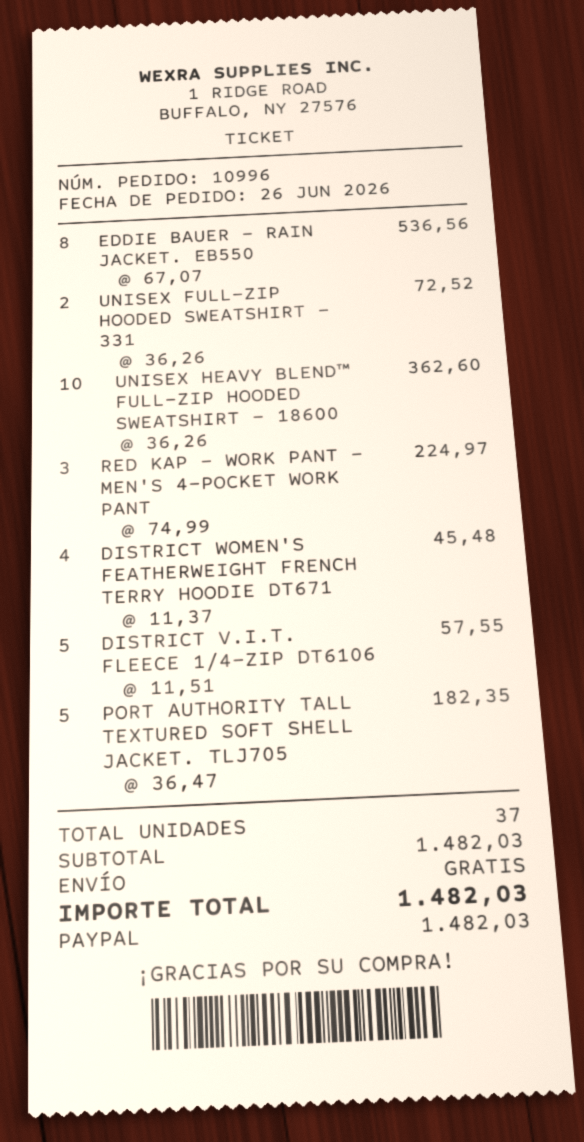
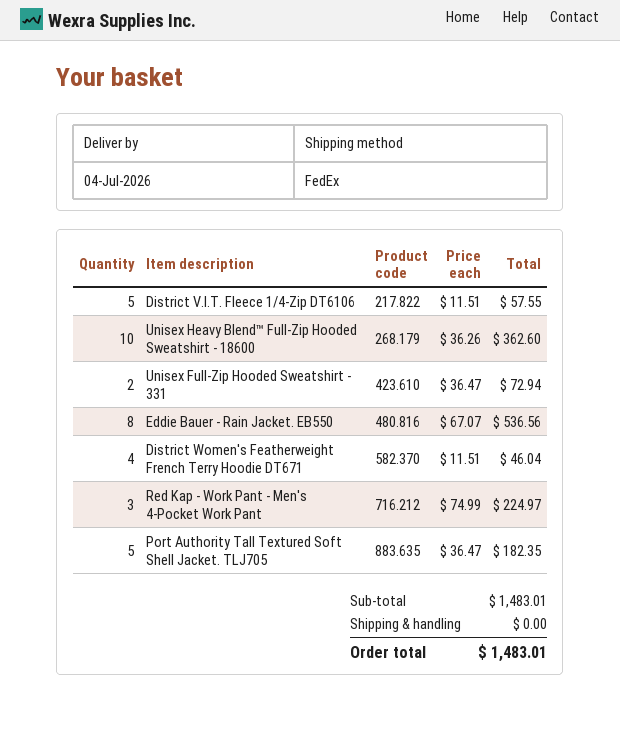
UNISEX FULL-ZIP HOODED SWEATSHIRT - 331: 2 x 36.26 = 72.52 -> 2 x 36.47 = 72.94
DISTRICT WOMEN'S FEATHERWEIGHT FRENCH TERRY HOODIE DT671: 4 x 11.37 = 45.48 -> 4 x 11.51 = 46.04
subtotal: 1482.03 -> 1483.01
total: 1482.03 -> 1483.01

